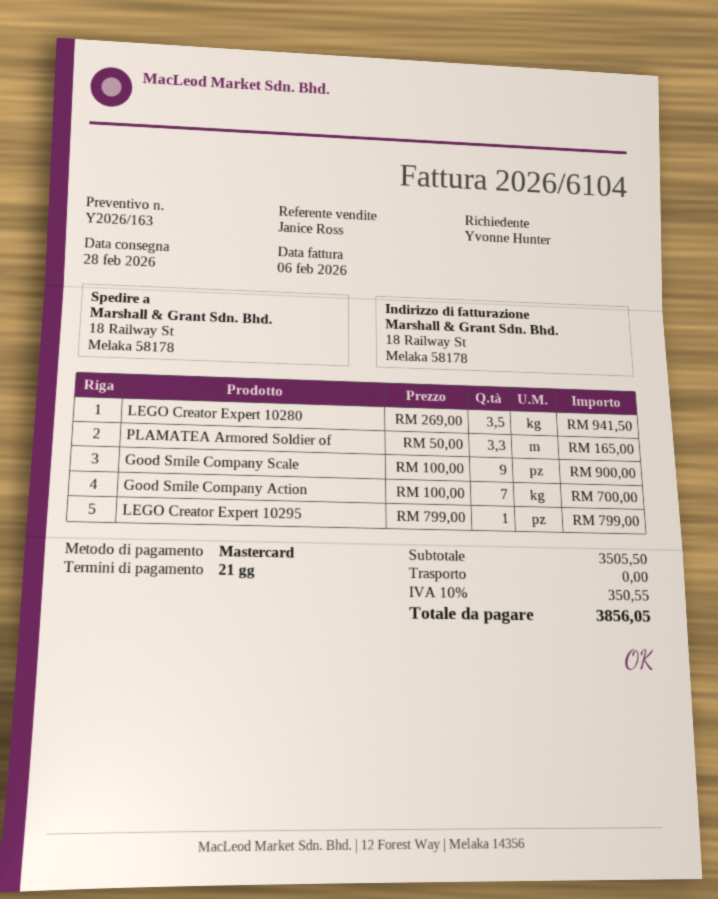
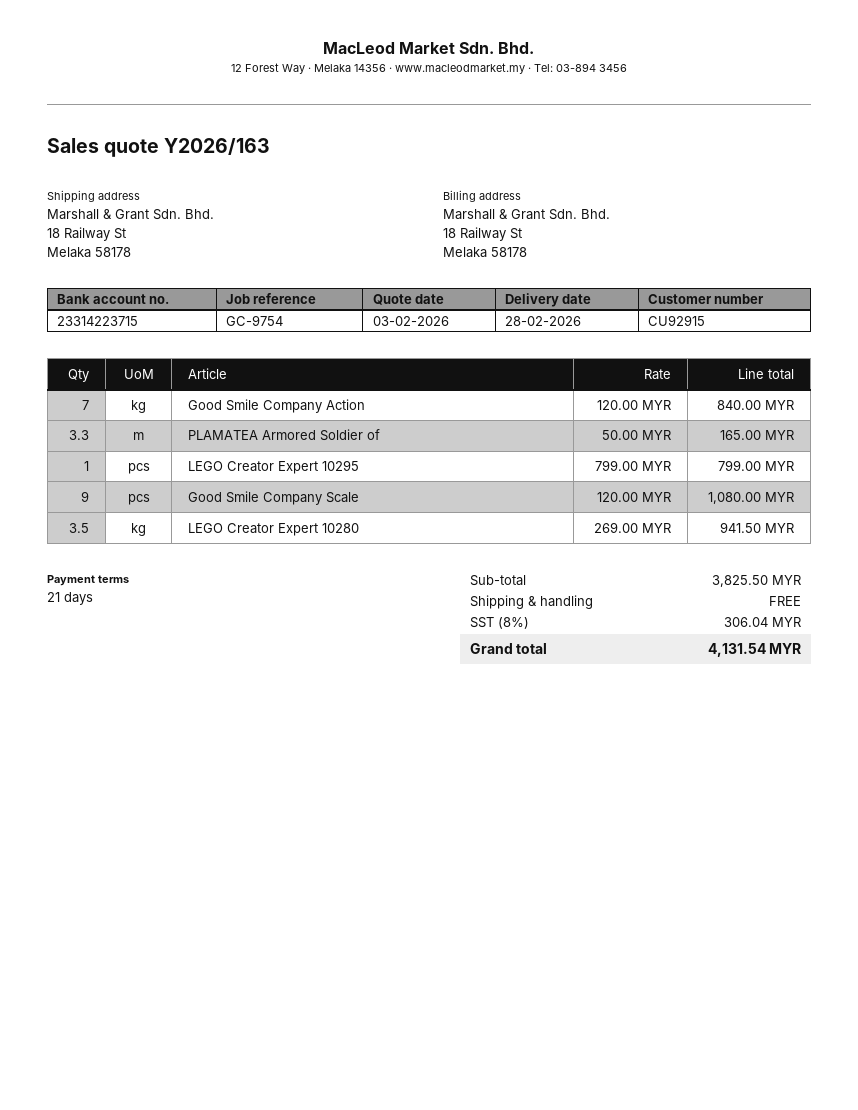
Good Smile Company Scale: 9 x 100.00 = 900.00 -> 9 x 120.00 = 1080.00
Good Smile Company Action: 7 x 100.00 = 700.00 -> 7 x 120.00 = 840.00
subtotal: 3505.50 -> 3825.50
tax: 10% = 350.55 -> 8% = 306.04
total: 3856.05 -> 4131.54

